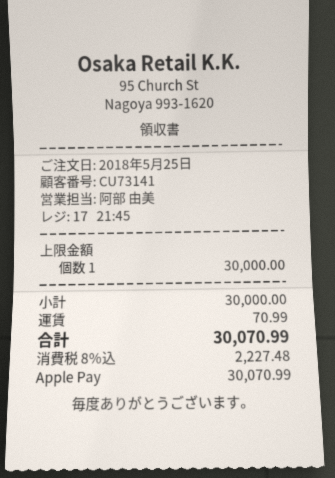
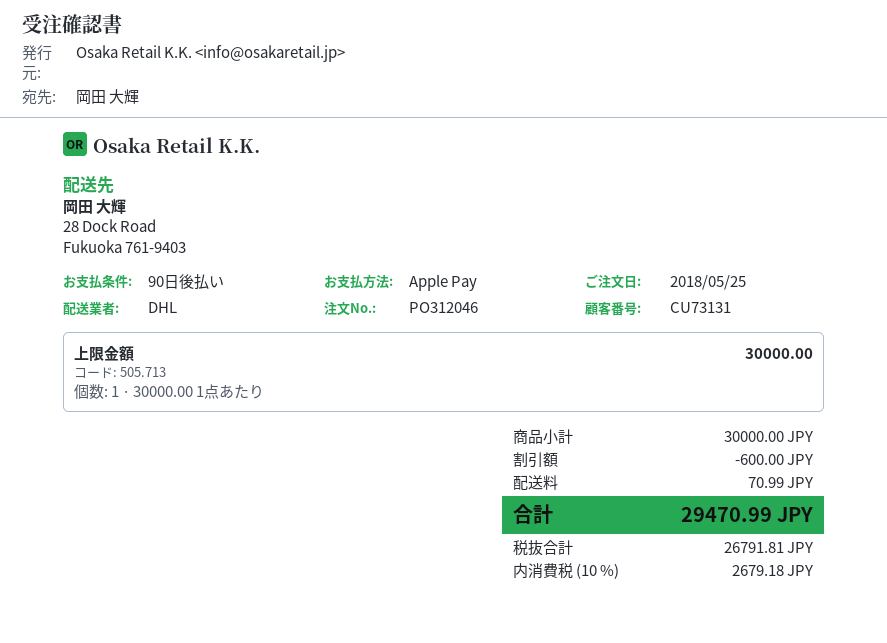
customer number: CU73141 -> CU73131
discount: none -> 600.00
tax: 8% = 2227.48 -> 10% = 2679.18
total: 30070.99 -> 29470.99

